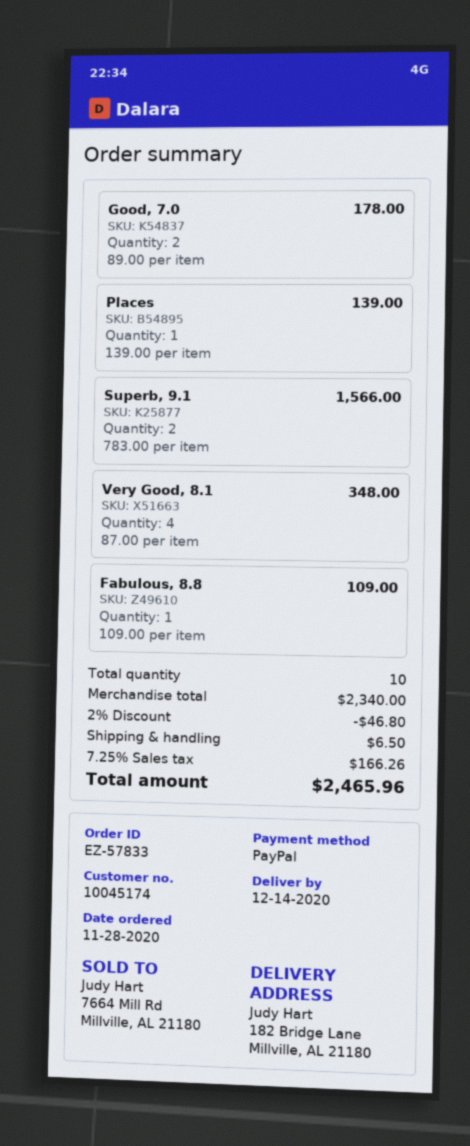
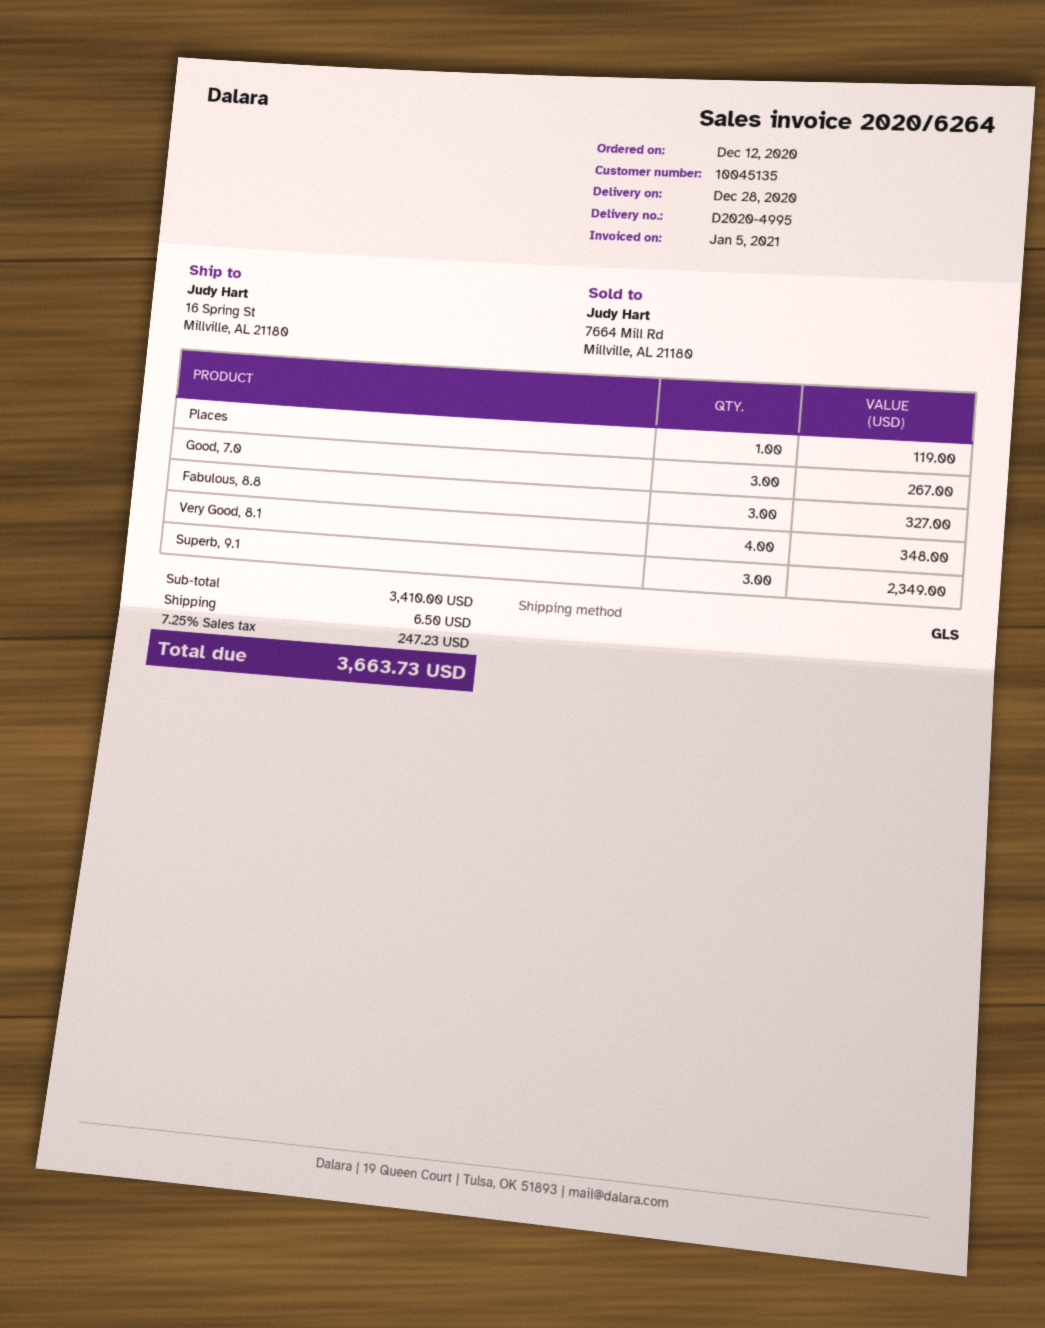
order date: 2020-11-28 -> 2020-12-12
delivery date: 2020-12-14 -> 2020-12-28
customer number: 10045174 -> 10045135
ship to: 182 Bridge Lane, Millville, AL 21180 -> 16 Spring St, Millville, AL 21180
Good, 7.0: 2 for 178.00 -> 3 for 267.00
Places: 1 for 139.00 -> 1 for 119.00
Superb, 9.1: 2 for 1566.00 -> 3 for 2349.00
Fabulous, 8.8: 1 for 109.00 -> 3 for 327.00
subtotal: 2340.00 -> 3410.00
discount: 2% = 46.80 -> none
tax: 7.25% = 166.26 -> 7.25% = 247.23
total: 2465.96 -> 3663.73

